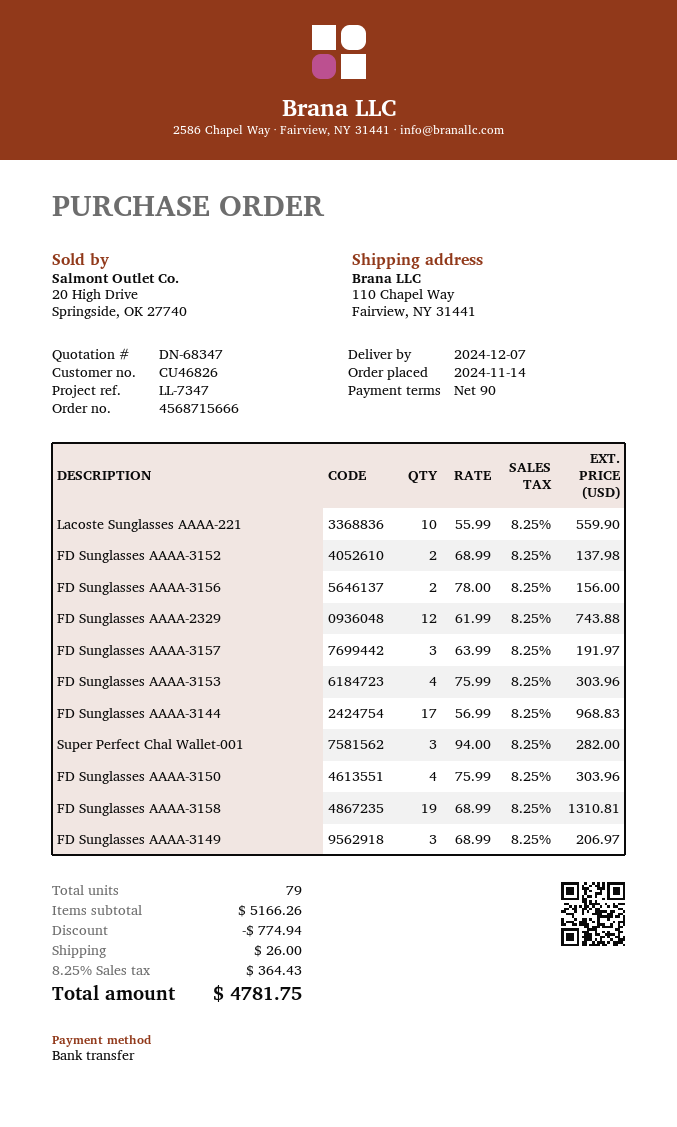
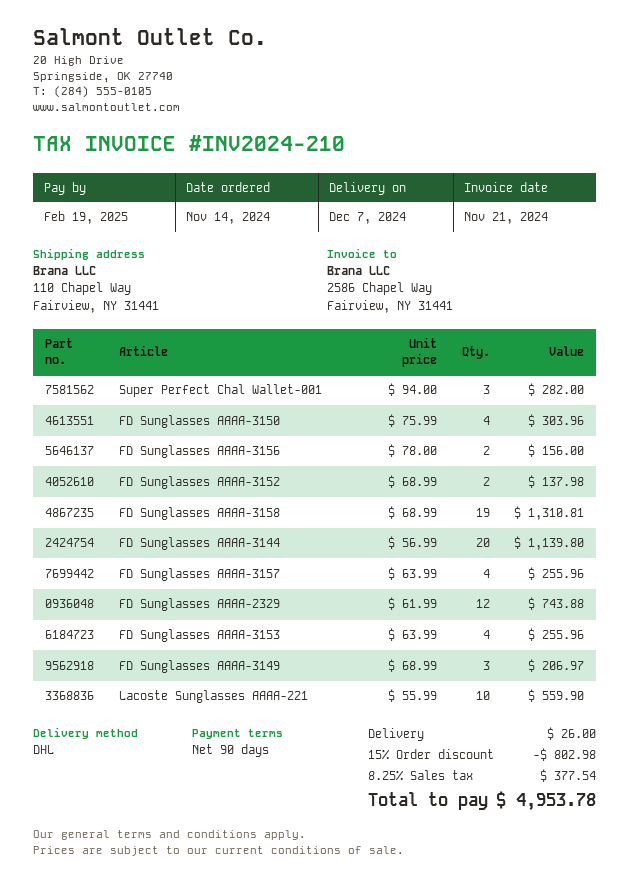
FD Sunglasses AAAA-3157: 3 x 63.99 = 191.97 -> 4 x 63.99 = 255.96
FD Sunglasses AAAA-3153: 4 x 75.99 = 303.96 -> 4 x 63.99 = 255.96
FD Sunglasses AAAA-3144: 17 x 56.99 = 968.83 -> 20 x 56.99 = 1139.80
discount: 774.94 -> 802.98
tax: 8.25% = 364.43 -> 8.25% = 377.54
total: 4781.75 -> 4953.78

